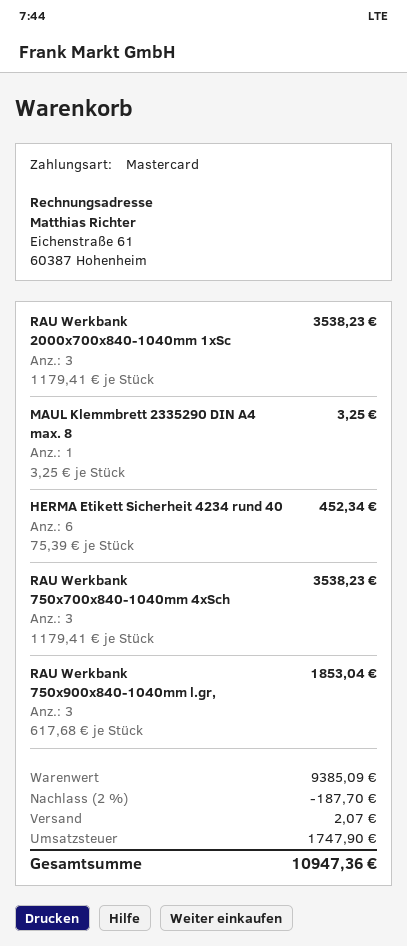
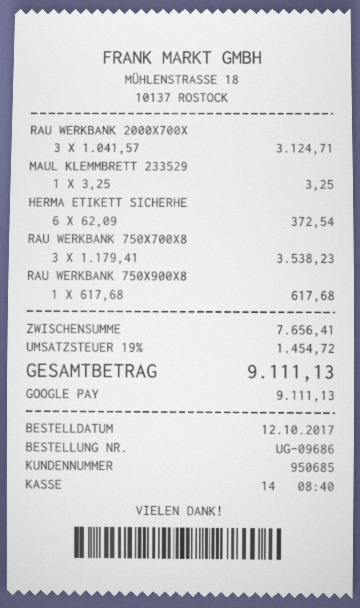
payment method: Mastercard -> Google Pay
RAU Werkbank 2000x700x840-1040mm 1xSc: 3 x 1179.41 = 3538.23 -> 3 x 1041.57 = 3124.71
HERMA Etikett Sicherheit 4234 rund 40: 6 x 75.39 = 452.34 -> 6 x 62.09 = 372.54
RAU Werkbank 750x900x840-1040mm l.gr,: 3 x 617.68 = 1853.04 -> 1 x 617.68 = 617.68
subtotal: 9385.09 -> 7656.41
discount: 2% = 187.70 -> none
shipping: 2.07 -> none
tax: 1747.90 -> 1454.72
total: 10947.36 -> 9111.13

